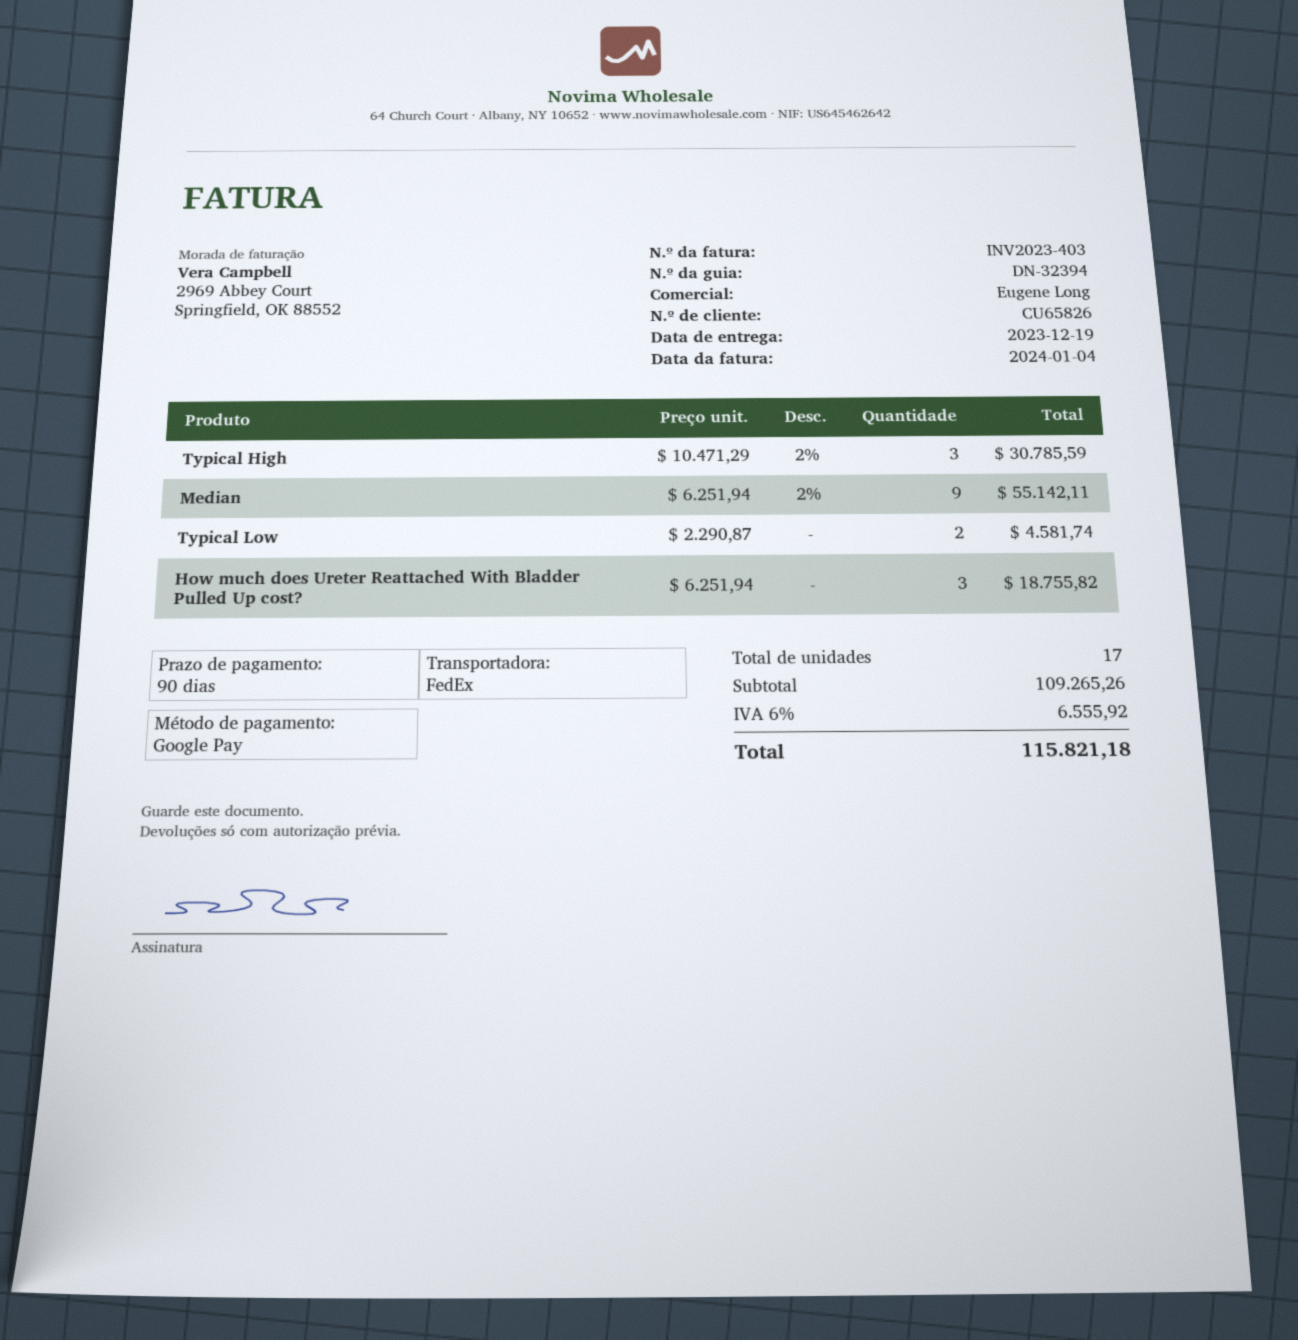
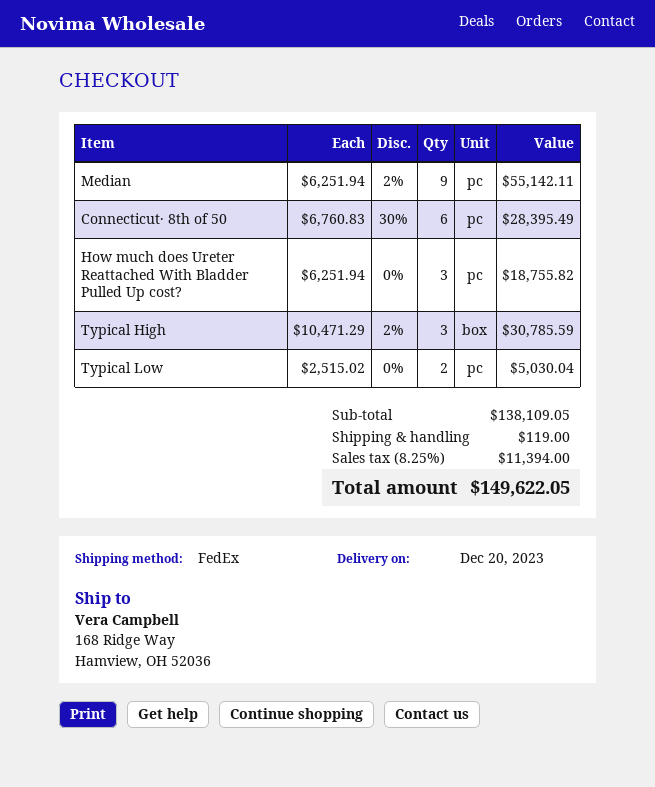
delivery date: 2023-12-19 -> 2023-12-20
Typical Low: 2 x 2290.87 = 4581.74 -> 2 x 2515.02 = 5030.04
Connecticut· 8th of 50: none -> 6 x 6760.83 - 30% = 28395.49
subtotal: 109265.26 -> 138109.05
shipping: none -> 119.00
tax: 6% = 6555.92 -> 8.25% = 11394.00
total: 115821.18 -> 149622.05

